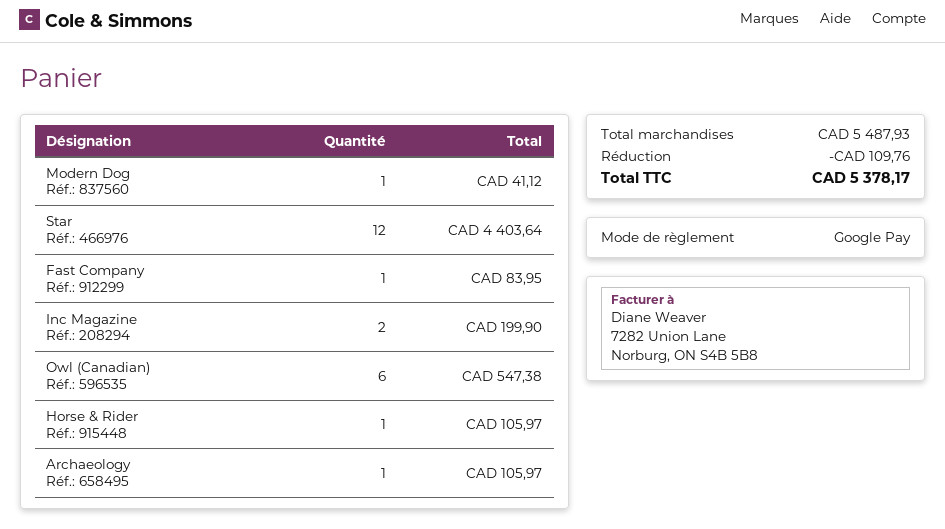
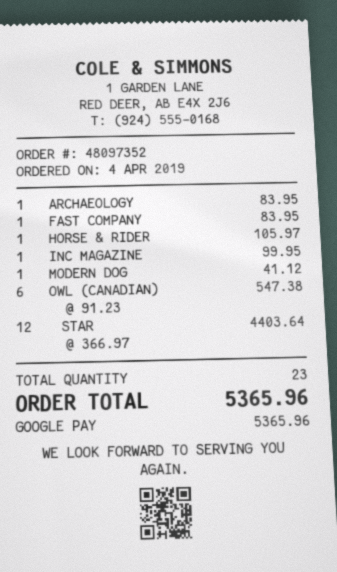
Inc Magazine: 2 for 199.90 -> 1 for 99.95
Archaeology: 1 for 105.97 -> 1 for 83.95
discount: 109.76 -> none
total: 5378.17 -> 5365.96

